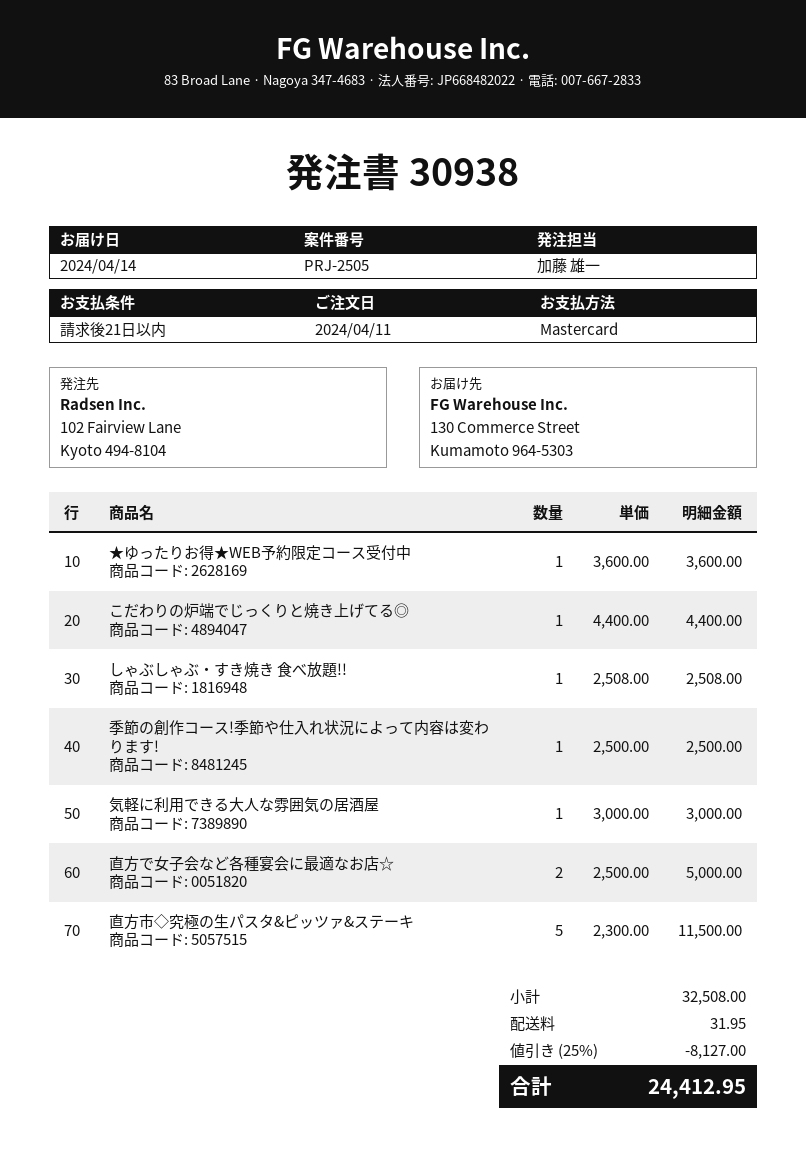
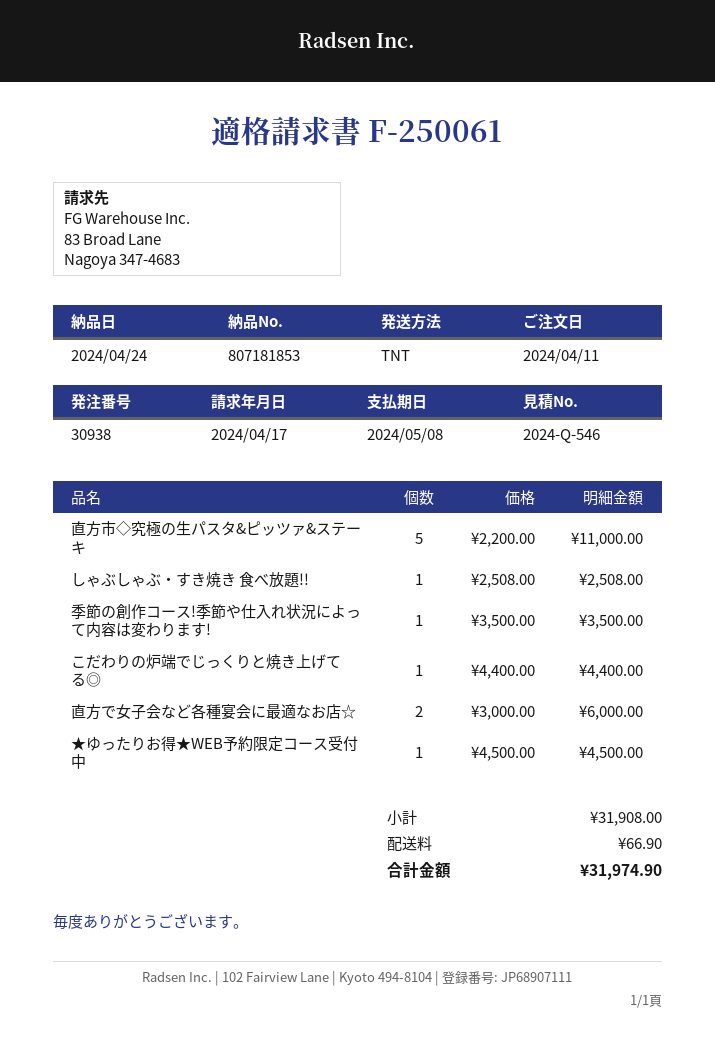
delivery date: 2024-04-14 -> 2024-04-24
★ゆったりお得★WEB予約限定コース受付中: 1 x 3600.00 = 3600.00 -> 1 x 4500.00 = 4500.00
季節の創作コース!季節や仕入れ状況によって内容は変わります!: 1 x 2500.00 = 2500.00 -> 1 x 3500.00 = 3500.00
気軽に利用できる大人な雰囲気の居酒屋: 1 x 3000.00 = 3000.00 -> none
直方で女子会など各種宴会に最適なお店☆: 2 x 2500.00 = 5000.00 -> 2 x 3000.00 = 6000.00
直方市◇究極の生パスタ&ピッツァ&ステーキ: 5 x 2300.00 = 11500.00 -> 5 x 2200.00 = 11000.00
subtotal: 32508.00 -> 31908.00
discount: 25% = 8127.00 -> none
shipping: 31.95 -> 66.90
total: 24412.95 -> 31974.90

